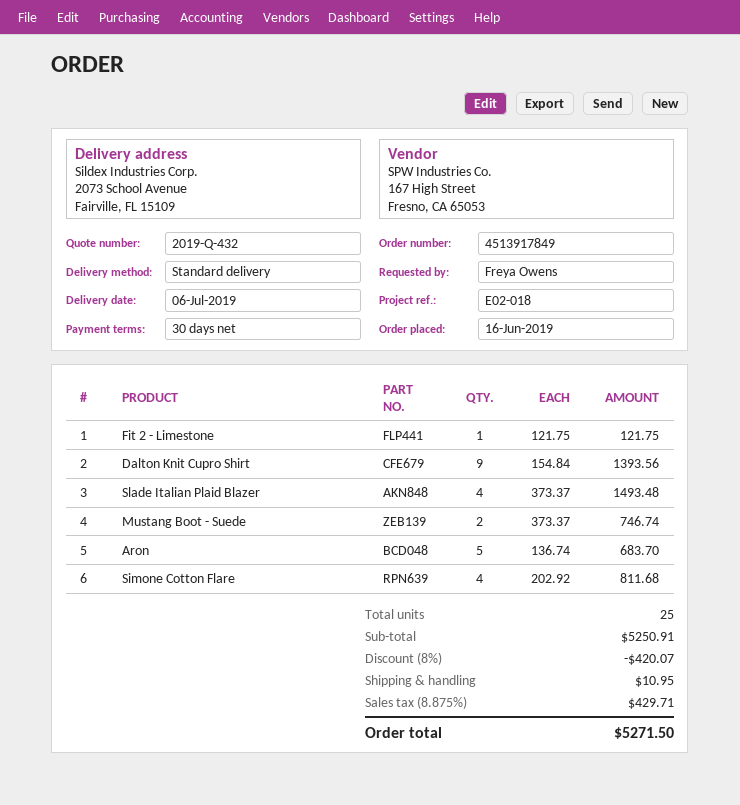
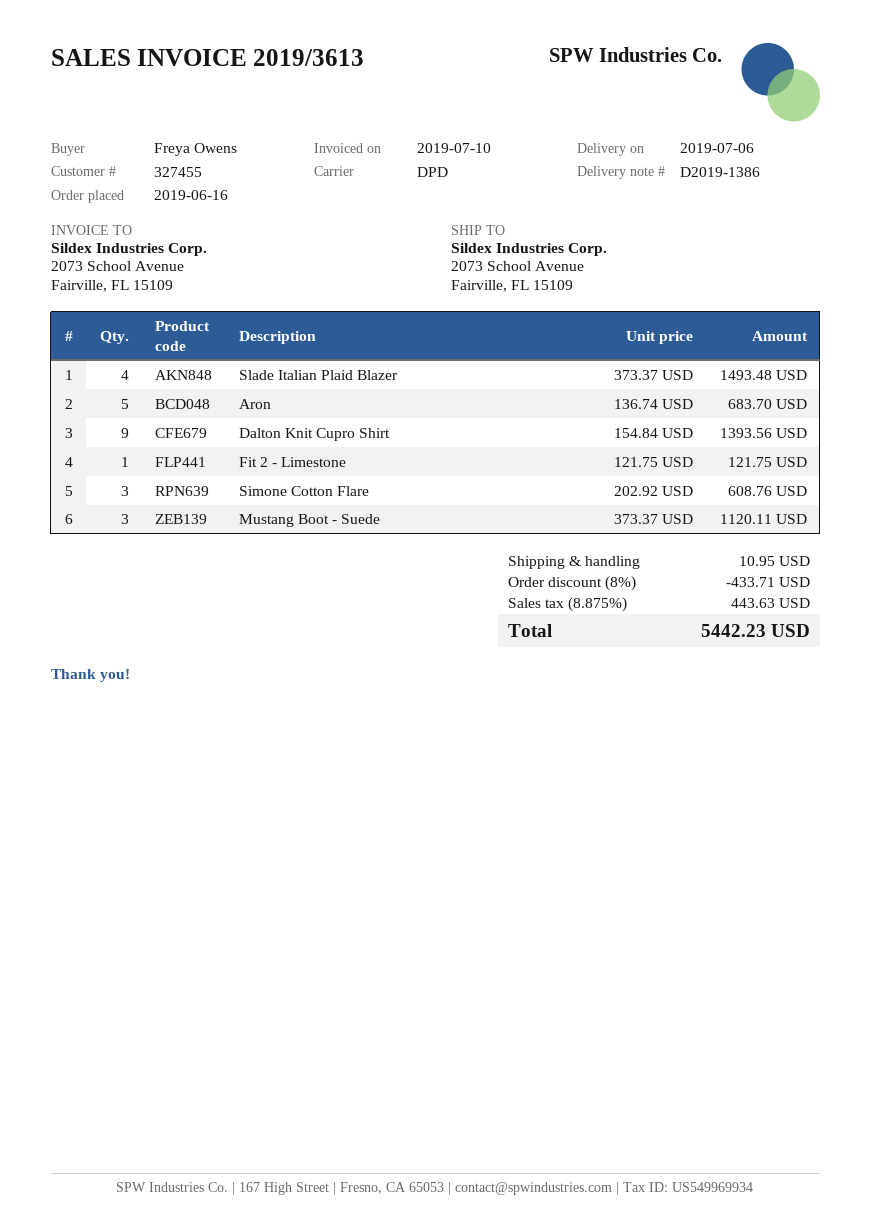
shipping method: standard -> DPD
Mustang Boot - Suede: 2 x 373.37 = 746.74 -> 3 x 373.37 = 1120.11
Simone Cotton Flare: 4 x 202.92 = 811.68 -> 3 x 202.92 = 608.76
discount: 8% = 420.07 -> 8% = 433.71
tax: 8.875% = 429.71 -> 8.875% = 443.63
total: 5271.50 -> 5442.23

